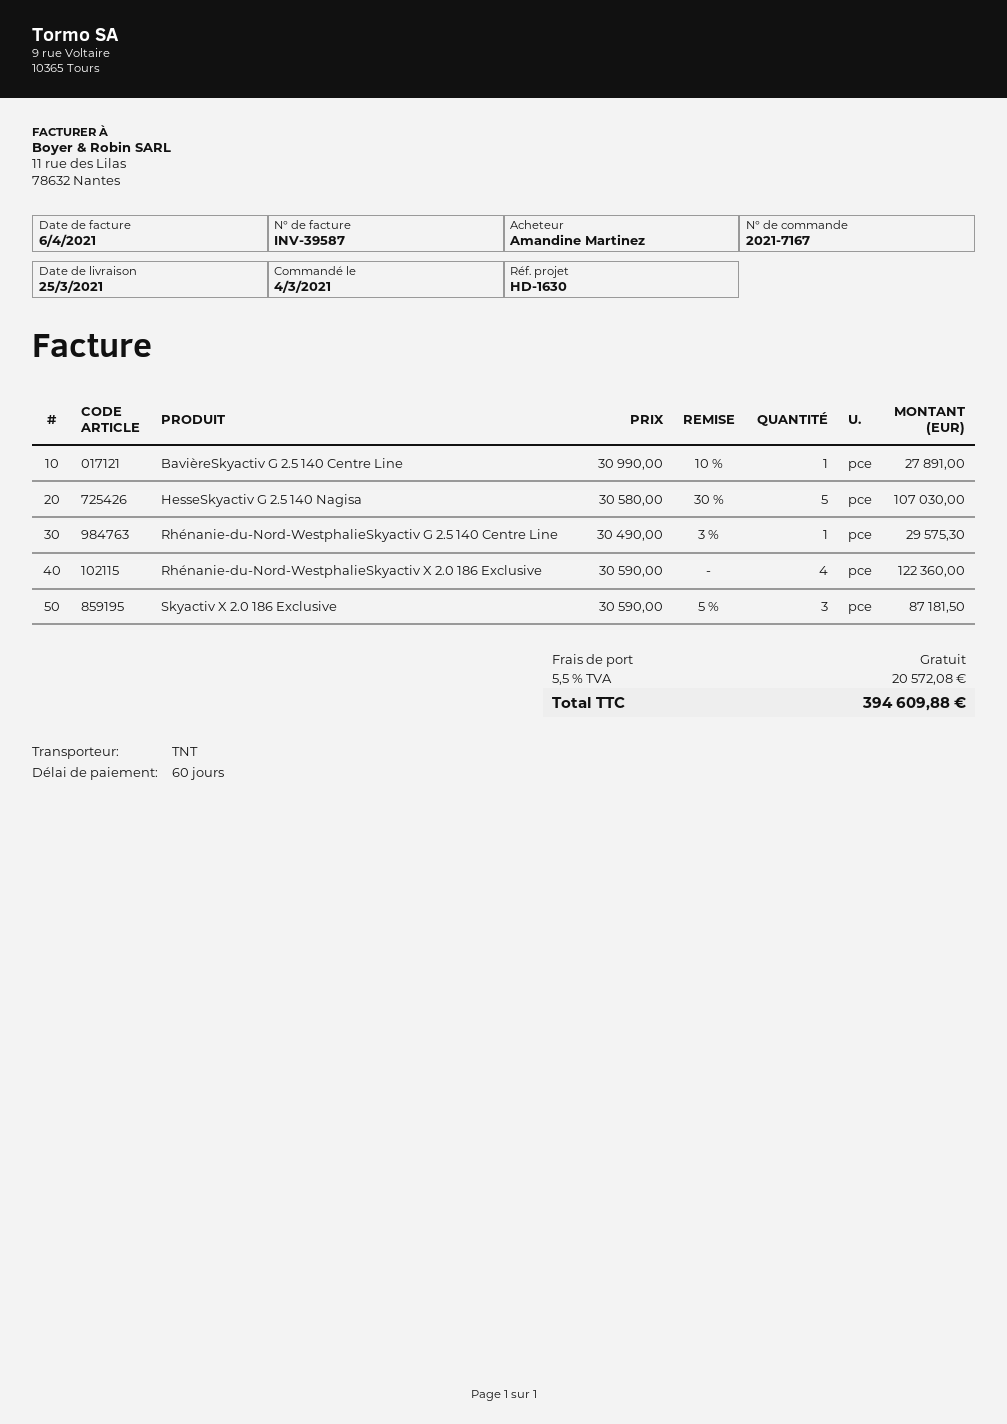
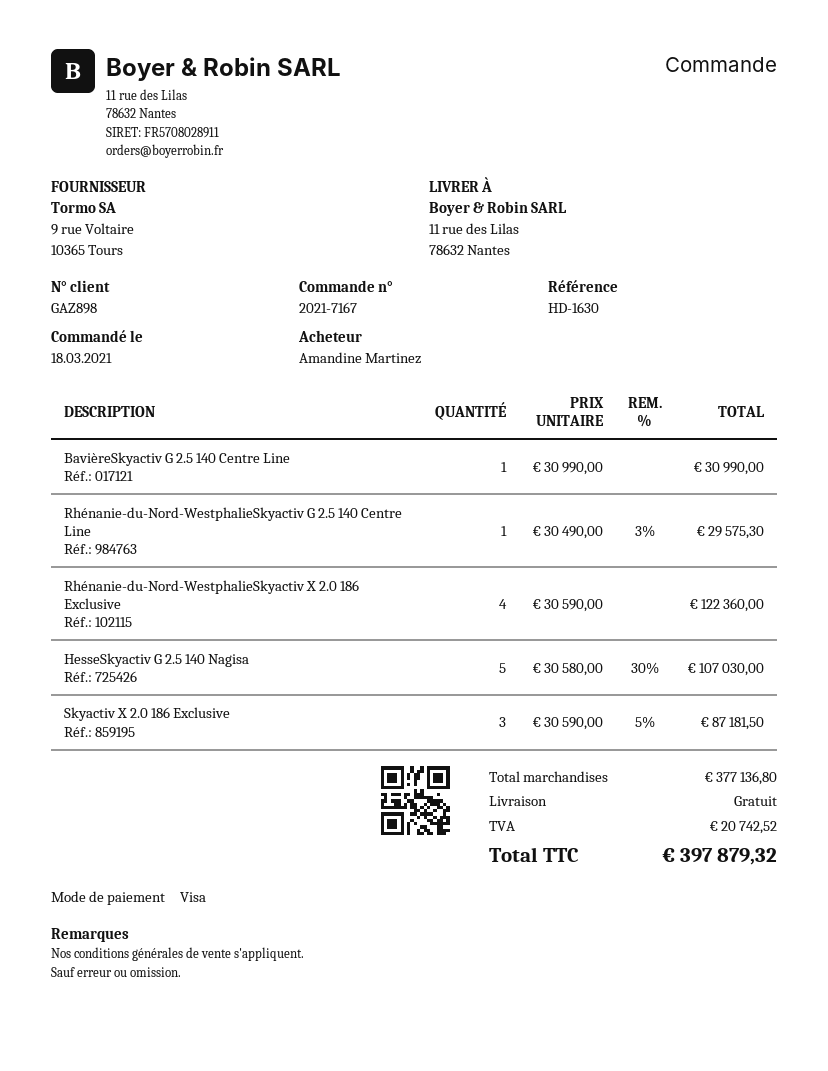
order date: 2021-03-04 -> 2021-03-18
BavièreSkyactiv G 2.5 140 Centre Line: 1 x 30990.00 - 10% = 27891.00 -> 1 x 30990.00 = 30990.00
tax: 20572.08 -> 20742.52
total: 394609.88 -> 397879.32

